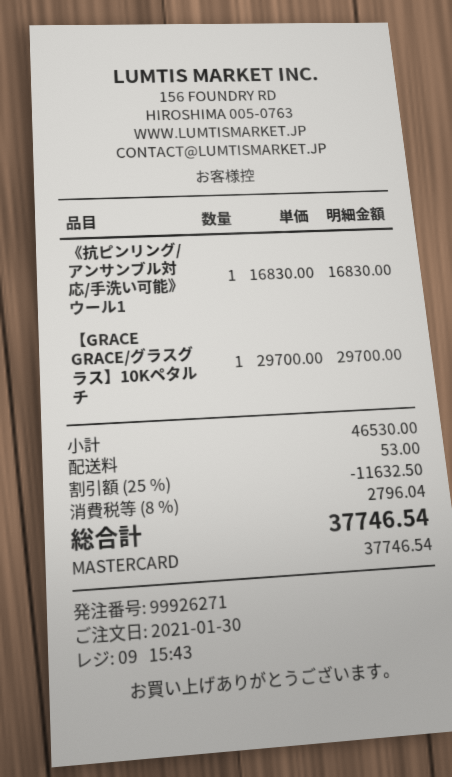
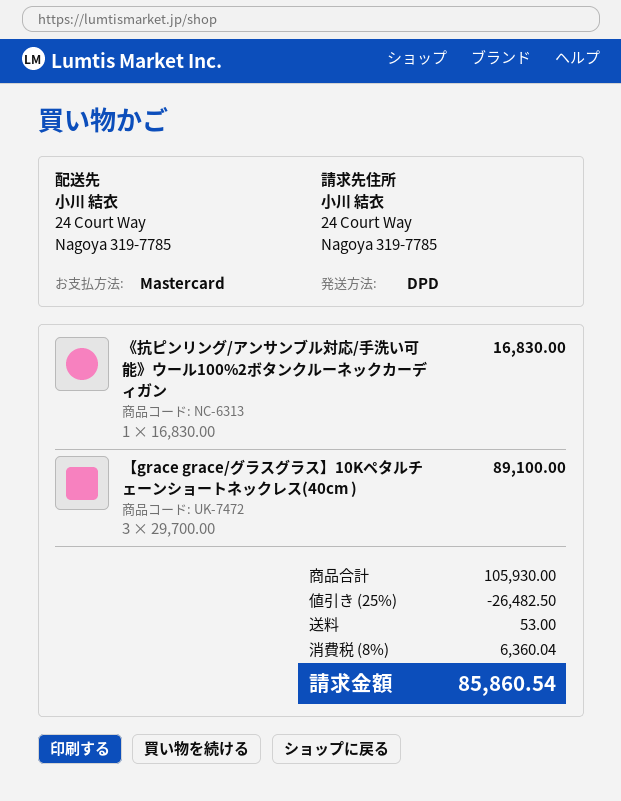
【GRACE GRACE/グラスグラス】10Kペタルチ: 1 x 29700.00 = 29700.00 -> 3 x 29700.00 = 89100.00
subtotal: 46530.00 -> 105930.00
discount: 25% = 11632.50 -> 25% = 26482.50
tax: 8% = 2796.04 -> 8% = 6360.04
total: 37746.54 -> 85860.54

